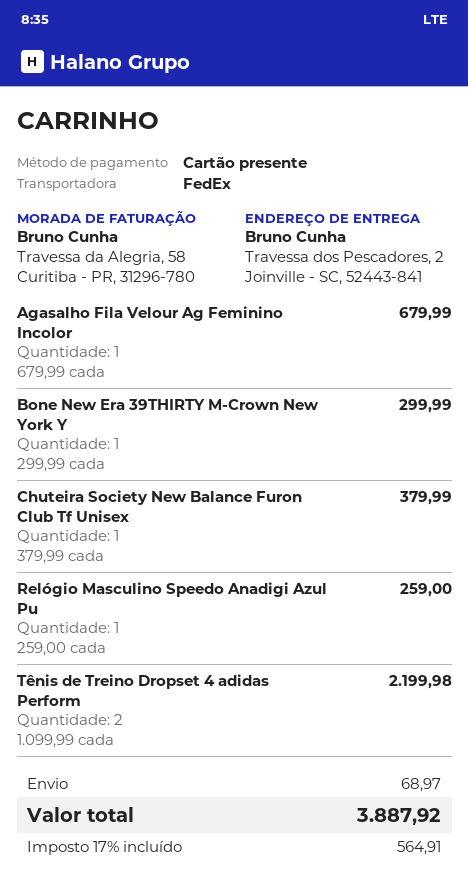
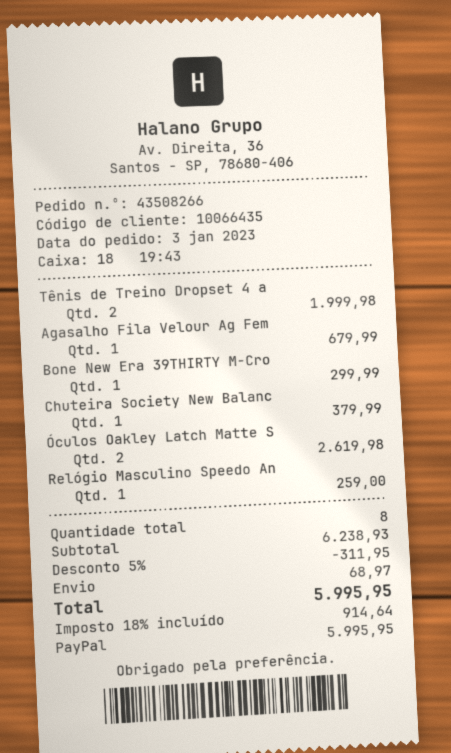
payment method: gift card -> PayPal
Tênis de Treino Dropset 4 adidas Perform: 2 for 2199.98 -> 2 for 1999.98
Óculos Oakley Latch Matte S: none -> 2 for 2619.98
discount: none -> 5% = 311.95
tax: 17% = 564.91 -> 18% = 914.64
total: 3887.92 -> 5995.95

